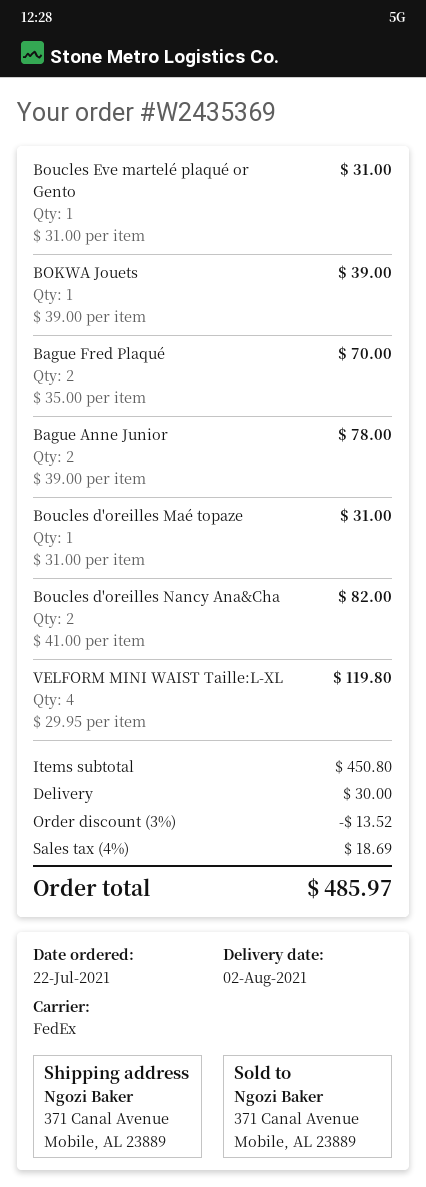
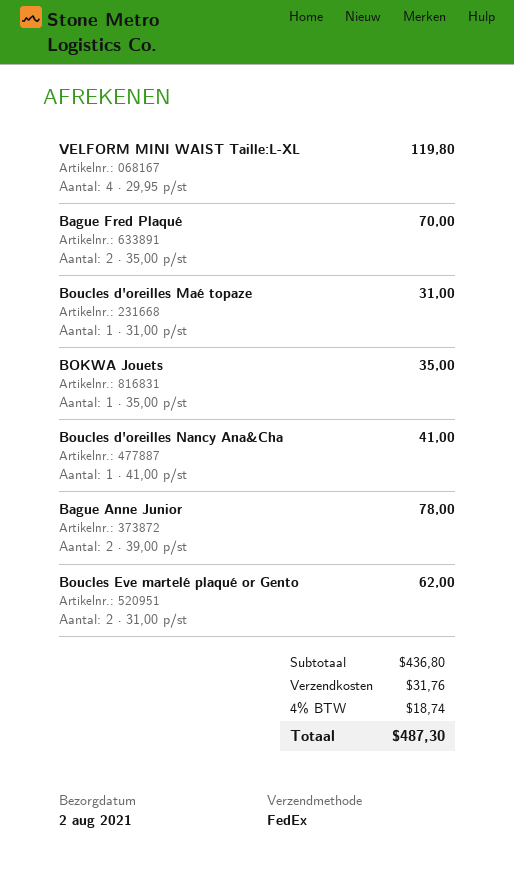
Boucles Eve martelé plaqué or Gento: 1 x 31.00 = 31.00 -> 2 x 31.00 = 62.00
BOKWA Jouets: 1 x 39.00 = 39.00 -> 1 x 35.00 = 35.00
Boucles d'oreilles Nancy Ana&Cha: 2 x 41.00 = 82.00 -> 1 x 41.00 = 41.00
subtotal: 450.80 -> 436.80
discount: 3% = 13.52 -> none
shipping: 30.00 -> 31.76
tax: 4% = 18.69 -> 4% = 18.74
total: 485.97 -> 487.30

